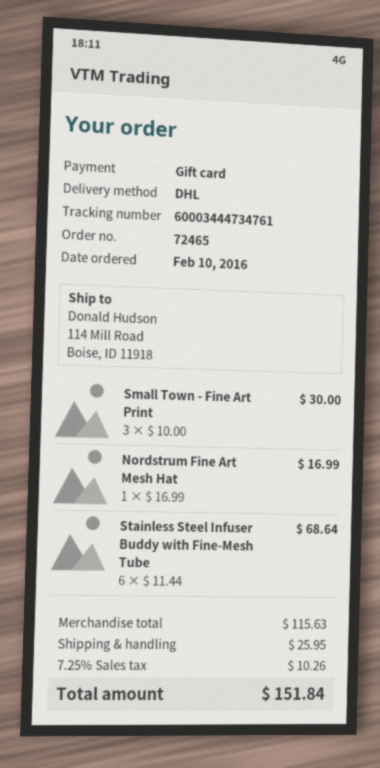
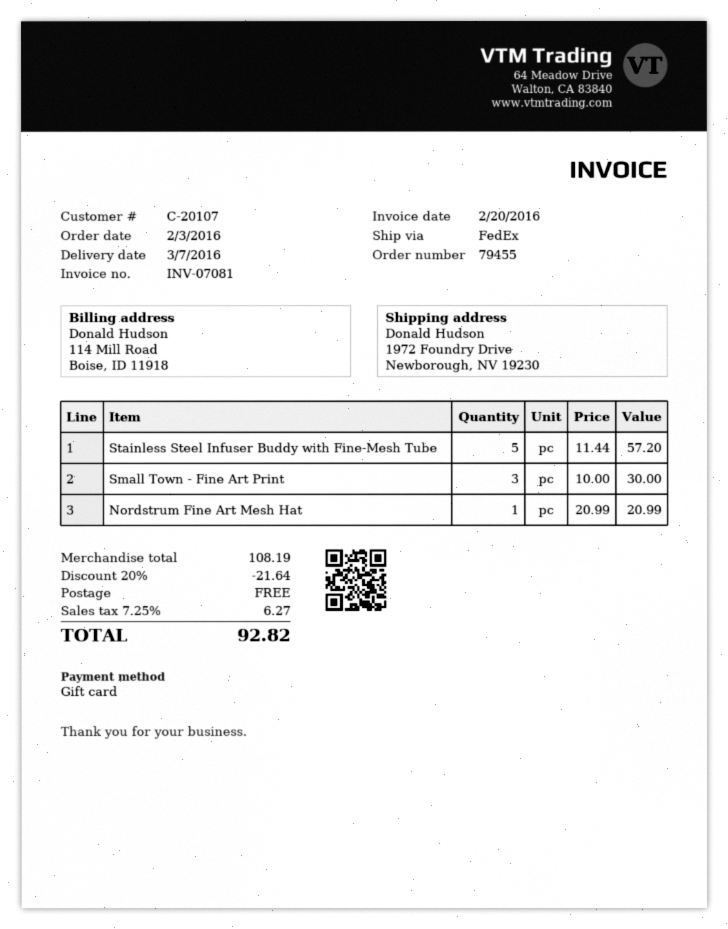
order number: 72465 -> 79455
order date: 2016-02-10 -> 2016-02-03
shipping method: DHL -> FedEx
ship to: 114 Mill Road, Boise, ID 11918 -> 1972 Foundry Drive, Newborough, NV 19230
Nordstrum Fine Art Mesh Hat: 1 x 16.99 = 16.99 -> 1 x 20.99 = 20.99
Stainless Steel Infuser Buddy with Fine-Mesh Tube: 6 x 11.44 = 68.64 -> 5 x 11.44 = 57.20
subtotal: 115.63 -> 108.19
discount: none -> 20% = 21.64
shipping: 25.95 -> 0.00
tax: 7.25% = 10.26 -> 7.25% = 6.27
total: 151.84 -> 92.82

